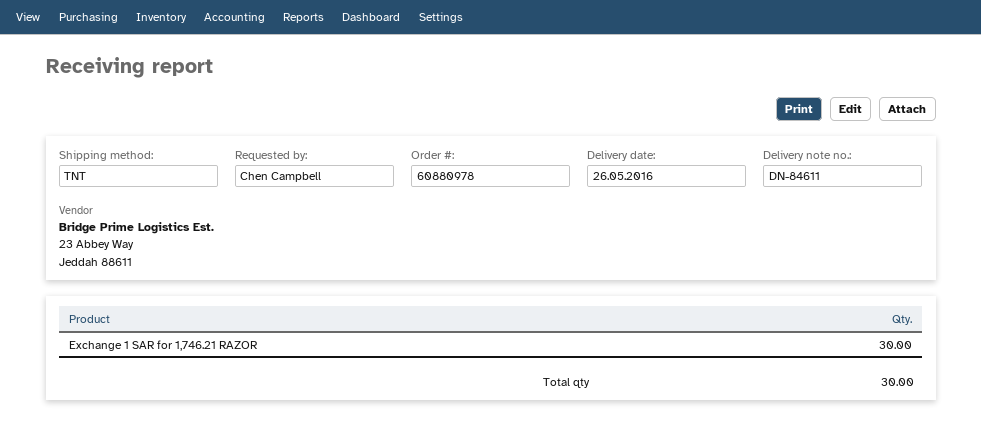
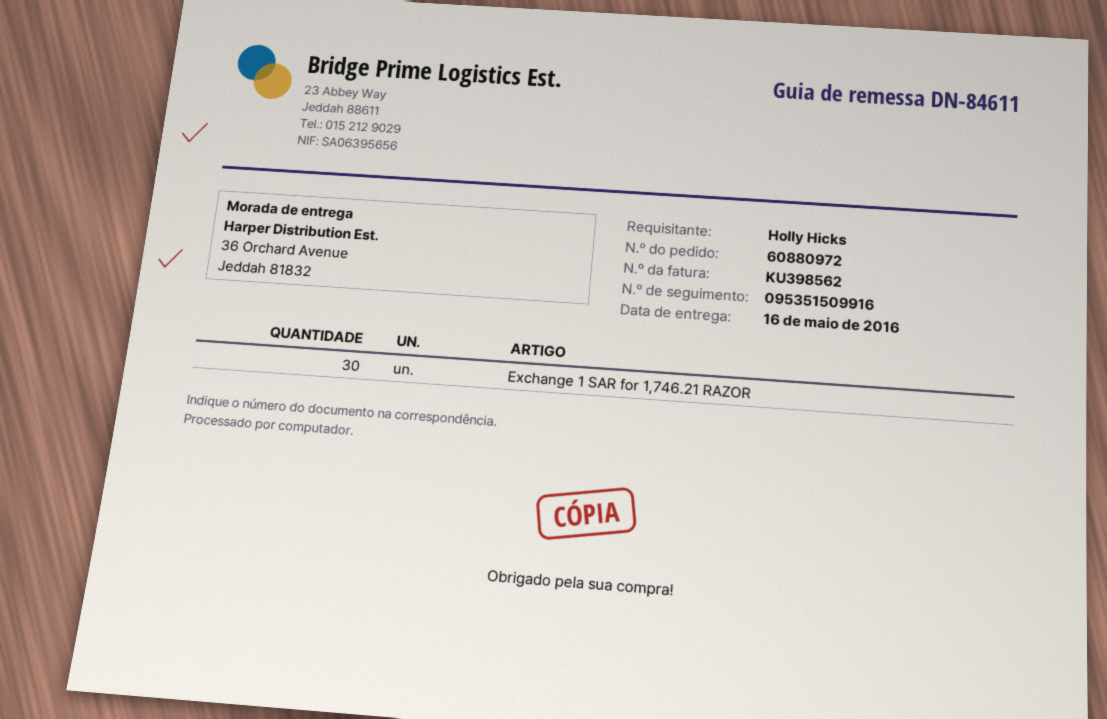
order number: 60880978 -> 60880972
delivery date: 2016-05-26 -> 2016-05-16
ordered by: Chen Campbell -> Holly Hicks

